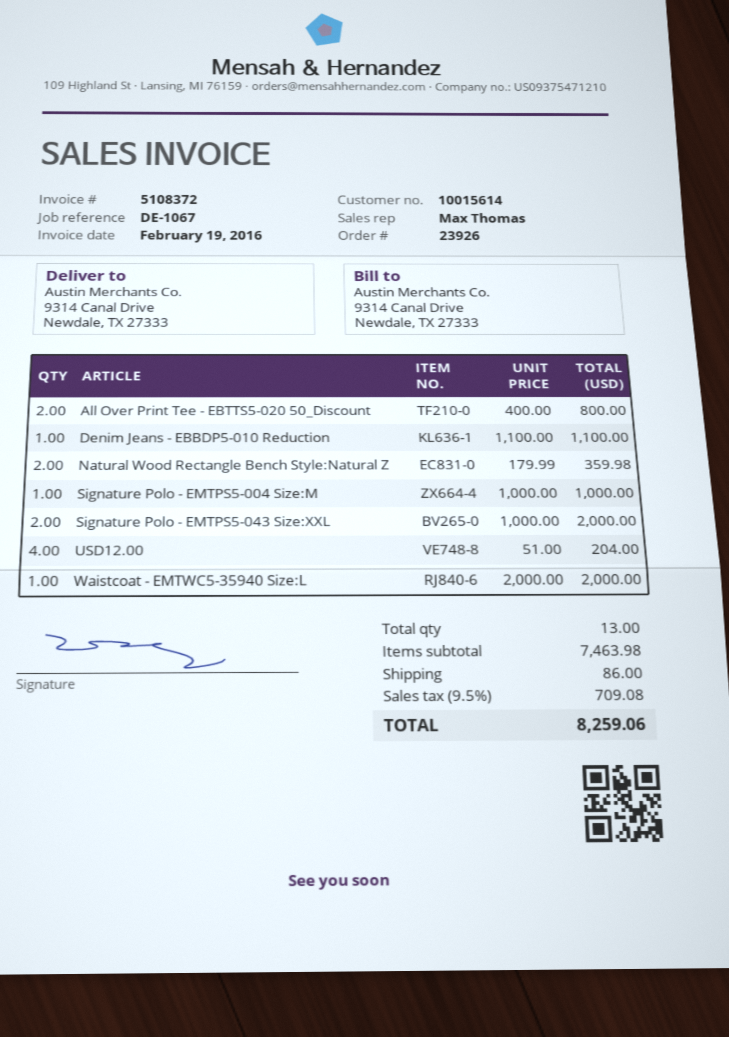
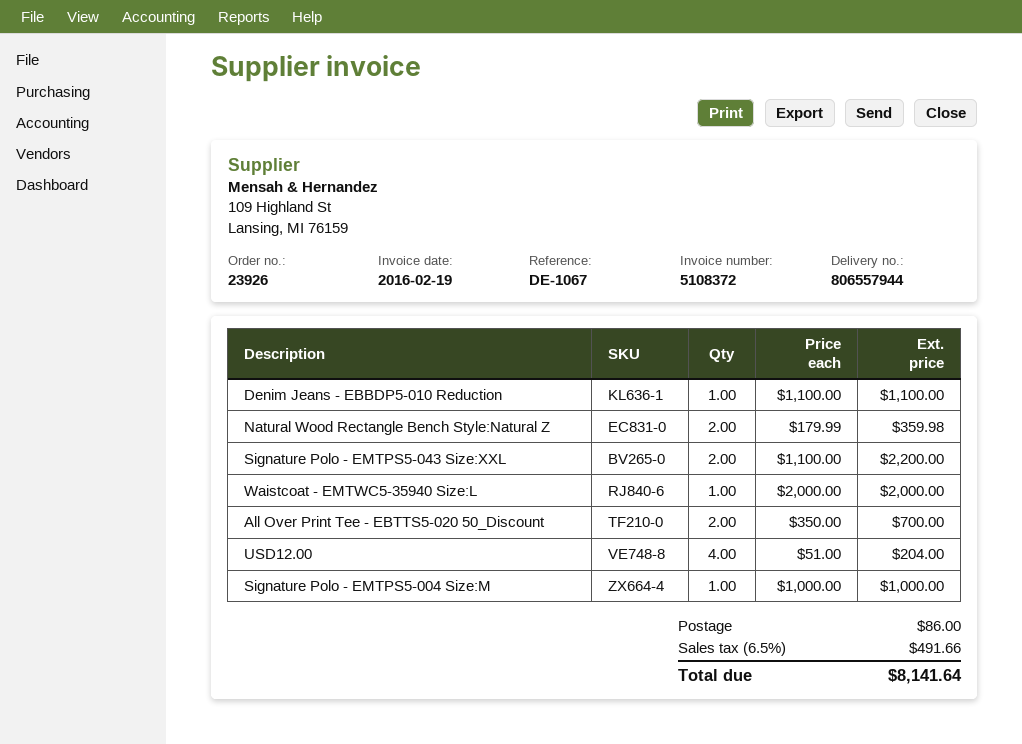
All Over Print Tee - EBTTS5-020 50_Discount: 2 x 400.00 = 800.00 -> 2 x 350.00 = 700.00
Signature Polo - EMTPS5-043 Size:XXL: 2 x 1000.00 = 2000.00 -> 2 x 1100.00 = 2200.00
tax: 9.5% = 709.08 -> 6.5% = 491.66
total: 8259.06 -> 8141.64

